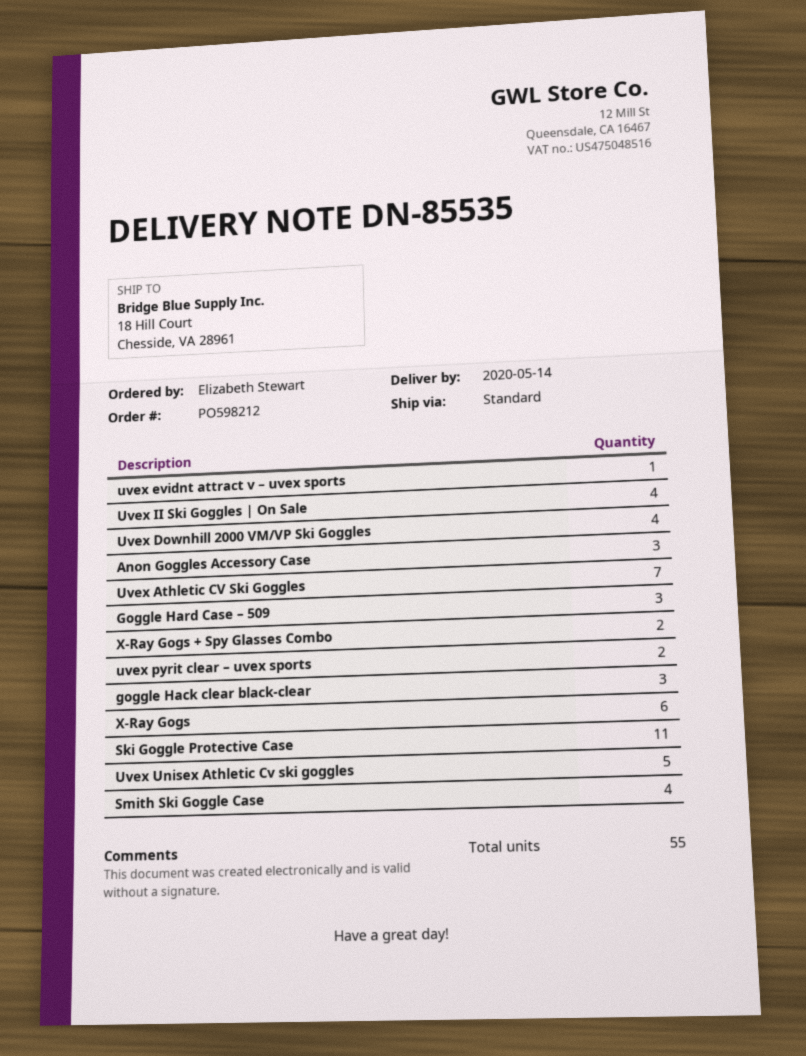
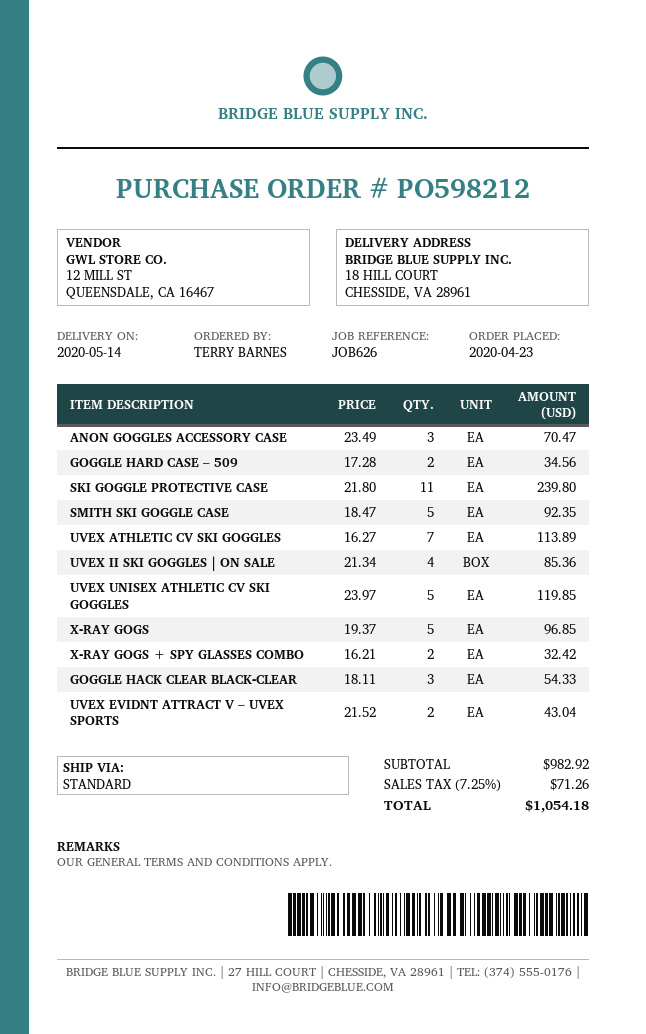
ordered by: Elizabeth Stewart -> TERRY BARNES
uvex evidnt attract v – uvex sports: 1 -> 2
Uvex Downhill 2000 VM/VP Ski Goggles: 4 -> none
Goggle Hard Case – 509: 3 -> 2
uvex pyrit clear – uvex sports: 2 -> none
X-Ray Gogs: 6 -> 5
Smith Ski Goggle Case: 4 -> 5

